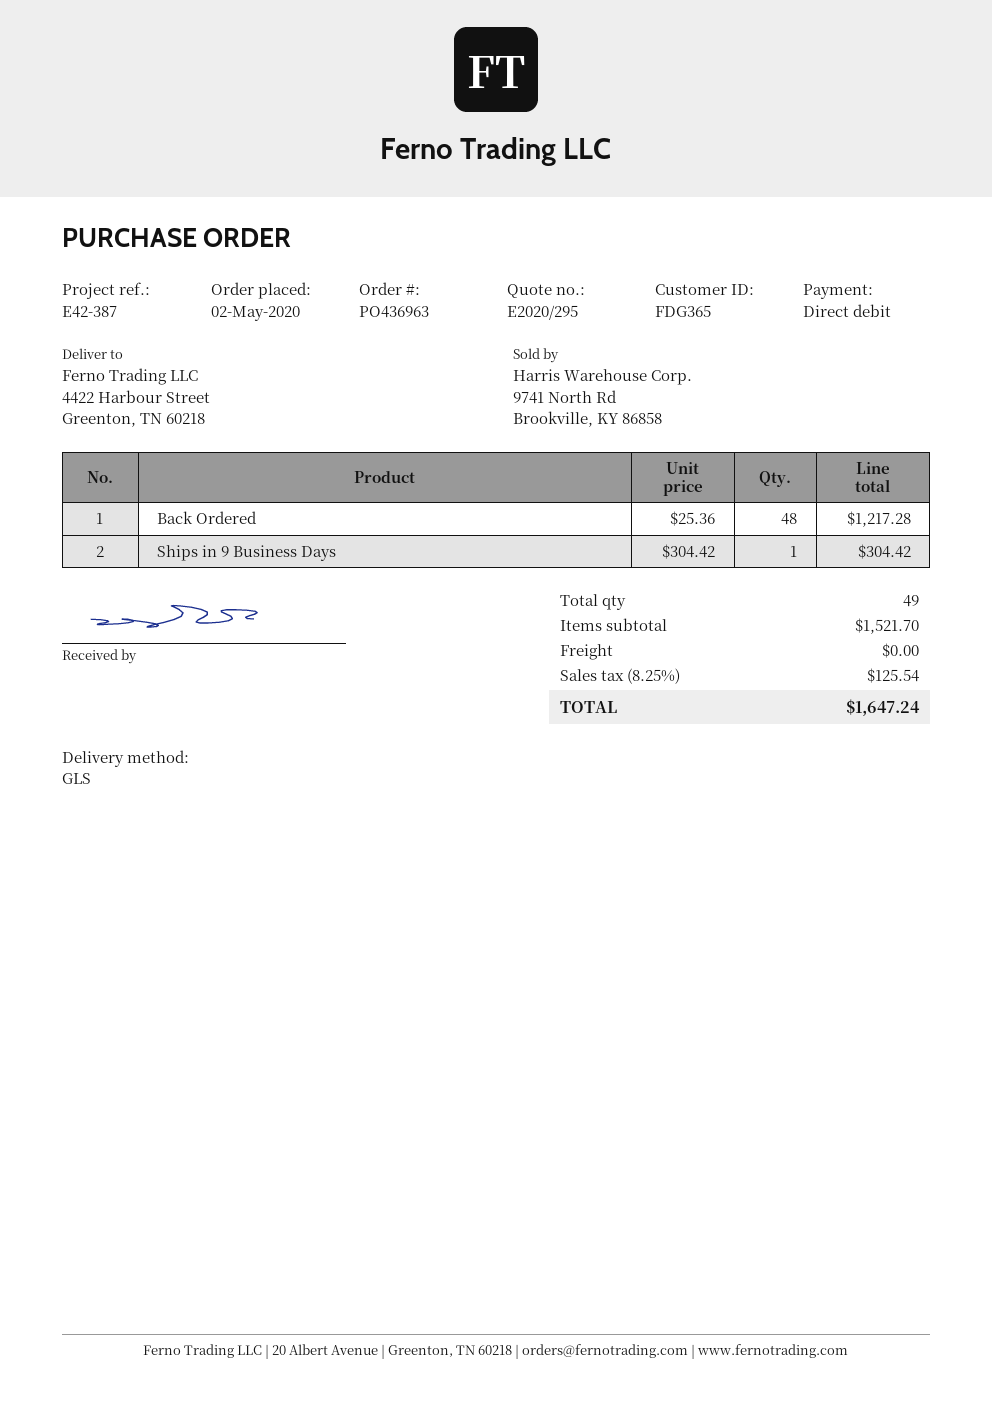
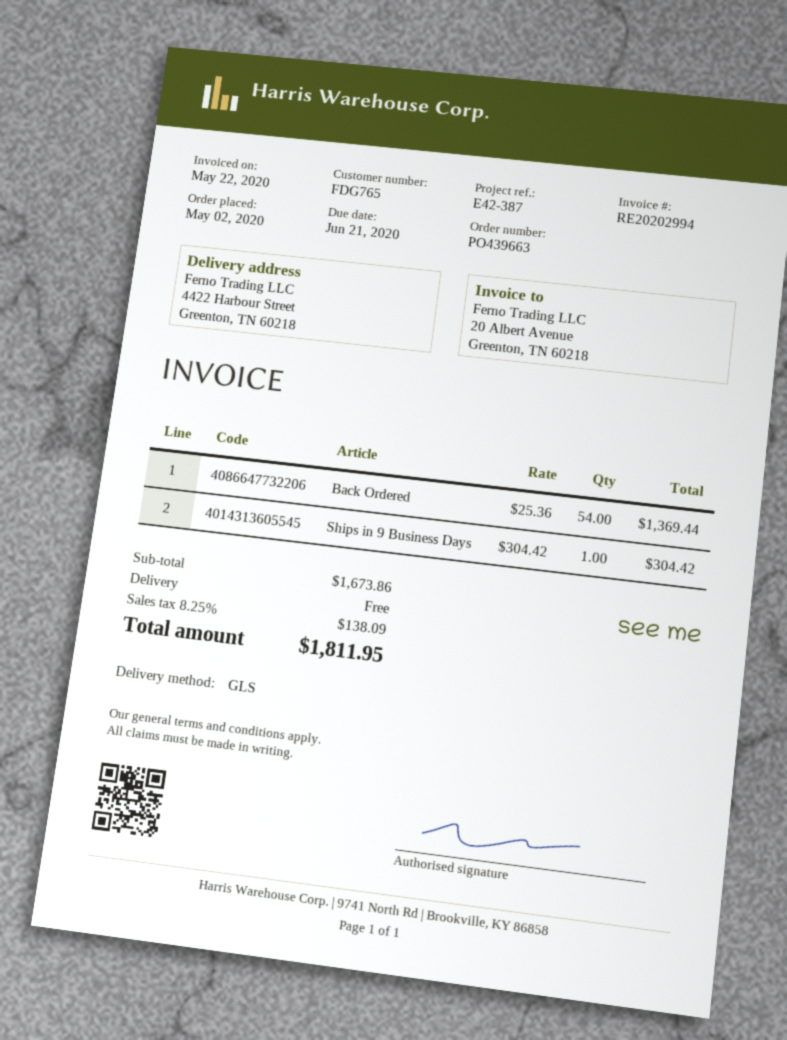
order number: PO436963 -> PO439663
customer number: FDG365 -> FDG765
Back Ordered: 48 x 25.36 = 1217.28 -> 54 x 25.36 = 1369.44
subtotal: 1521.70 -> 1673.86
tax: 8.25% = 125.54 -> 8.25% = 138.09
total: 1647.24 -> 1811.95

